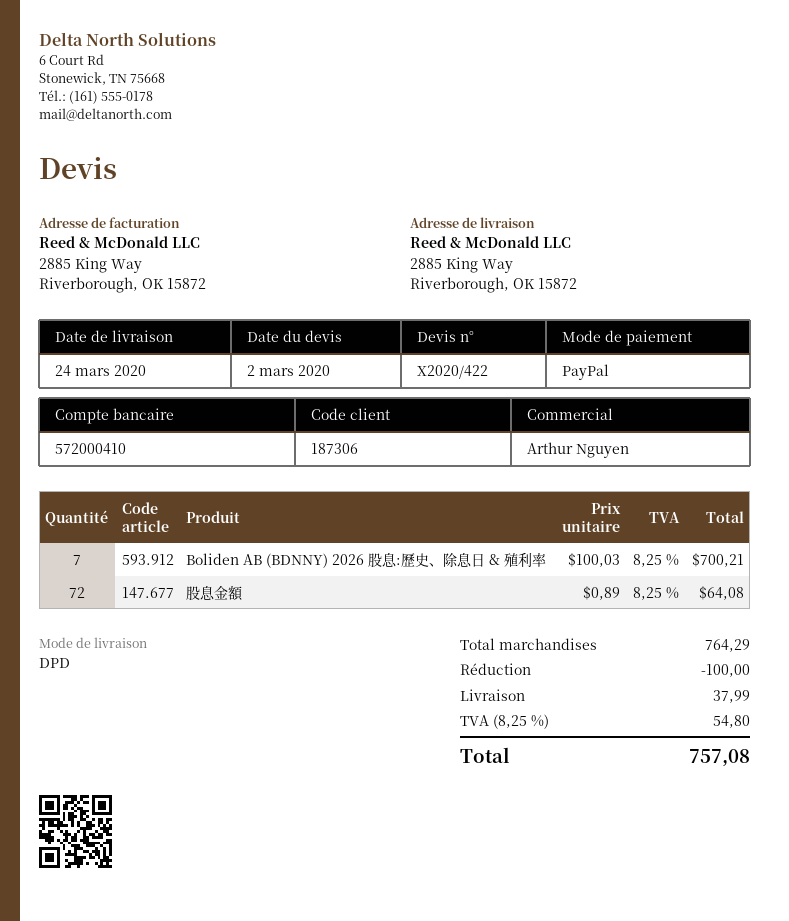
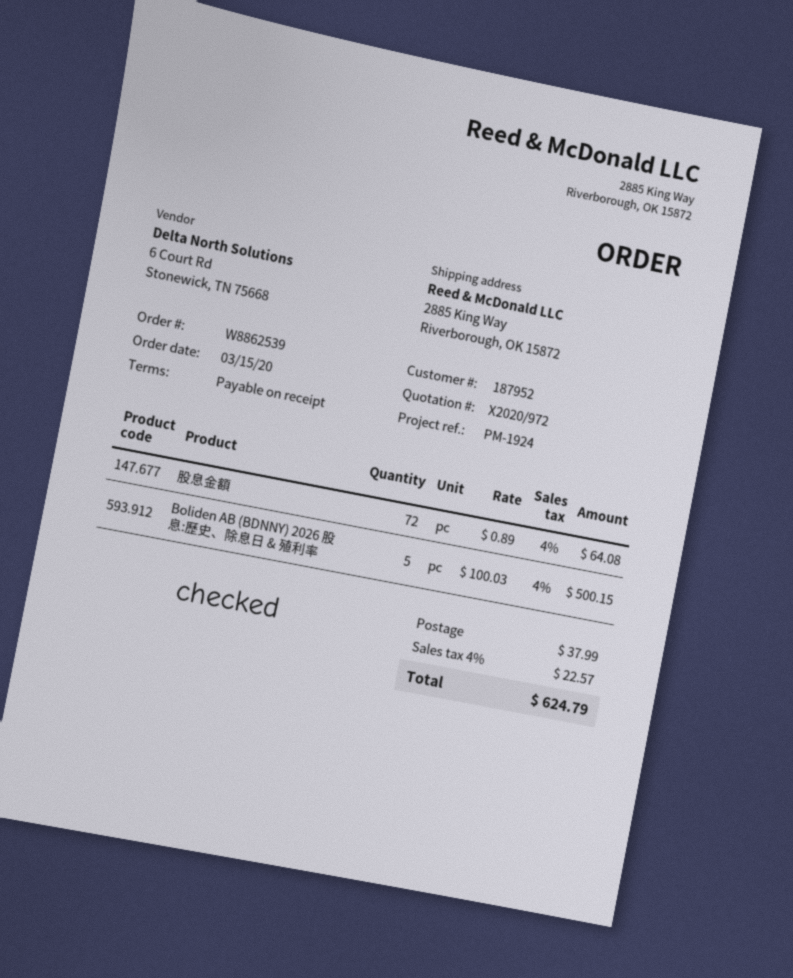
quote number: X2020/422 -> X2020/972
customer number: 187306 -> 187952
Boliden AB (BDNNY) 2026 股息:歷史、除息日 & 殖利率: 7 x 100.03 = 700.21 -> 5 x 100.03 = 500.15
discount: 100.00 -> none
tax: 8.25% = 54.80 -> 4% = 22.57
total: 757.08 -> 624.79

